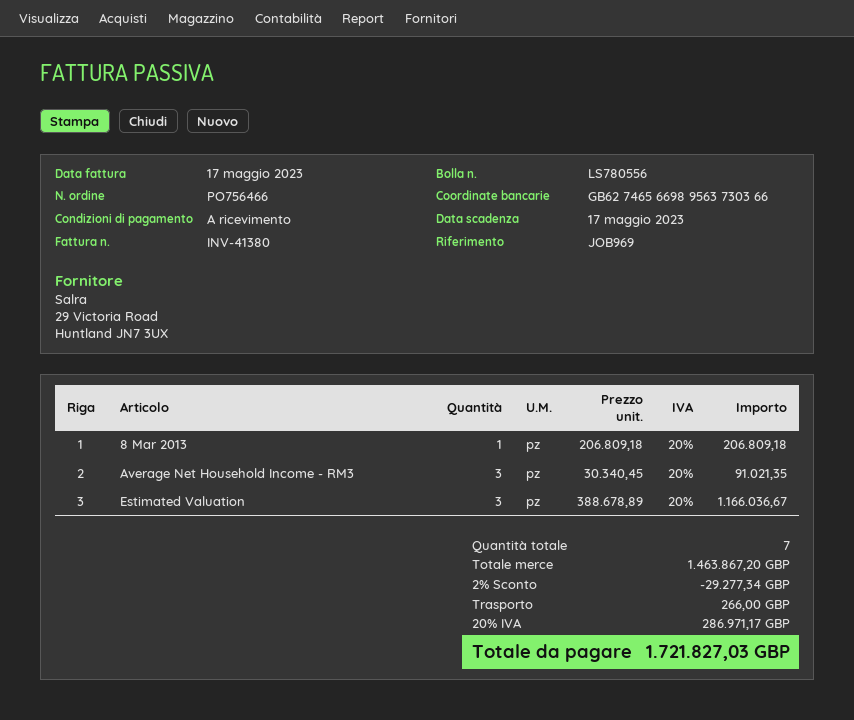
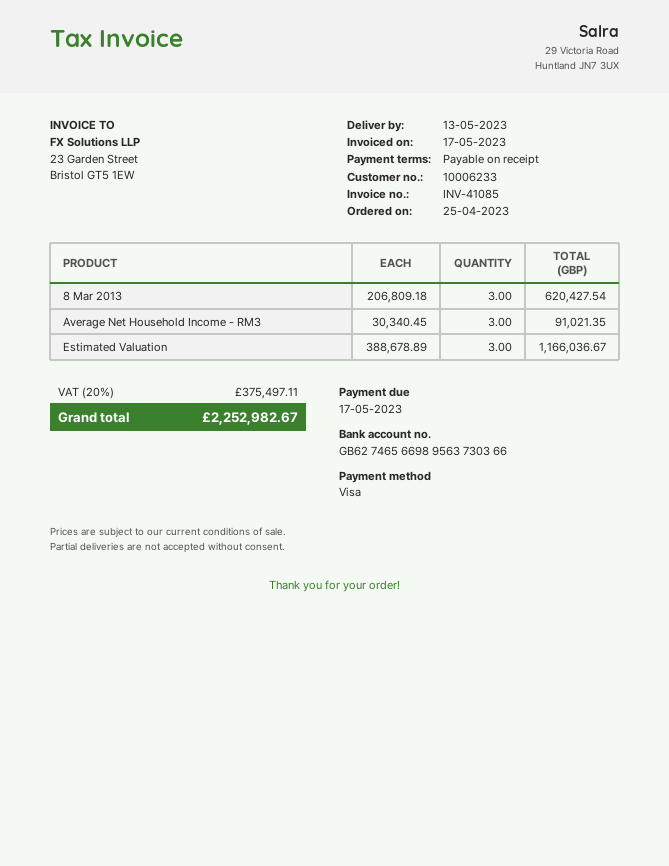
invoice number: INV-41380 -> INV-41085
8 Mar 2013: 1 x 206809.18 = 206809.18 -> 3 x 206809.18 = 620427.54
discount: 2% = 29277.34 -> none
shipping: 266.00 -> none
tax: 20% = 286971.17 -> 20% = 375497.11
total: 1721827.03 -> 2252982.67

